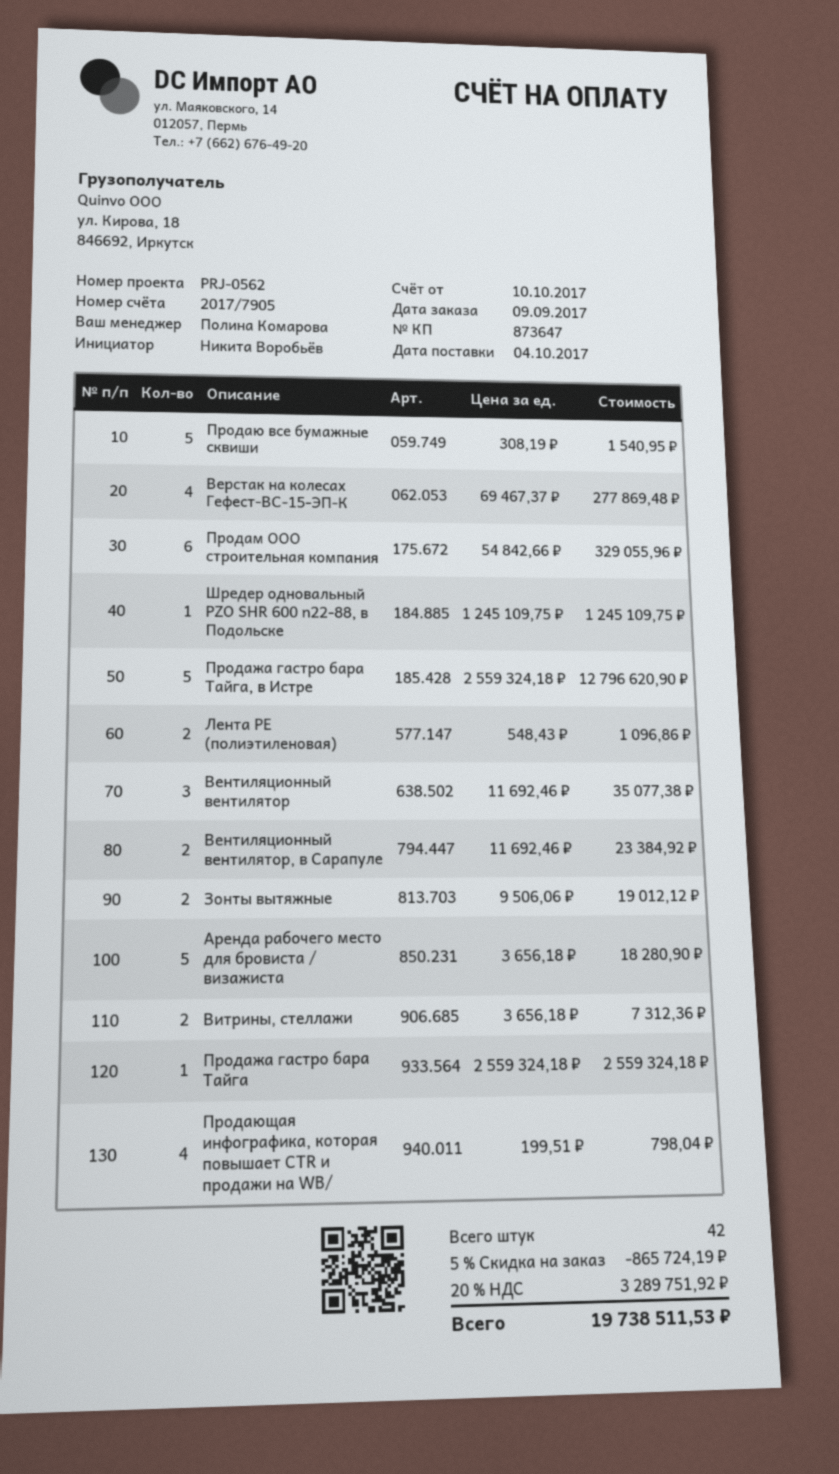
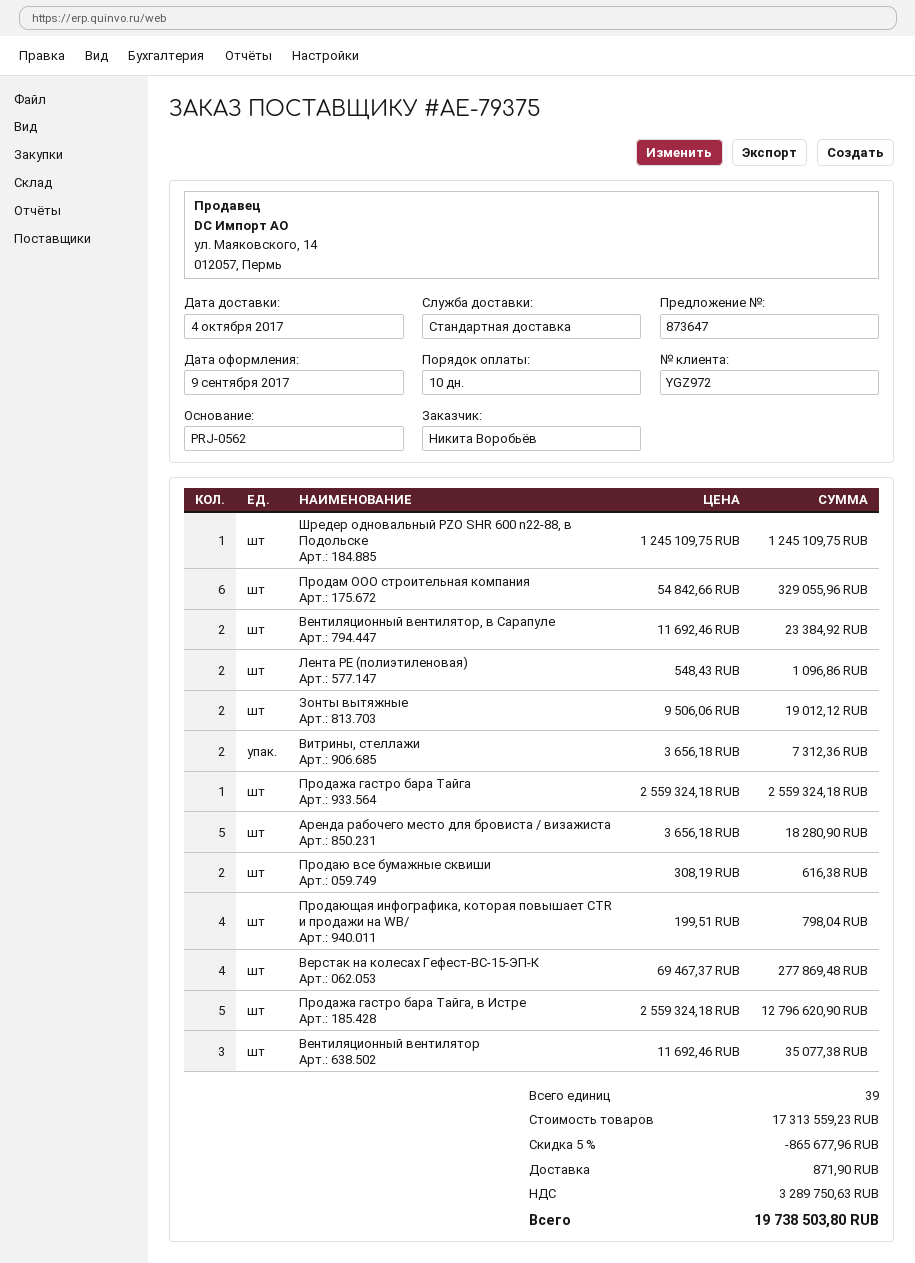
Продаю все бумажные сквиши: 5 x 308.19 = 1540.95 -> 2 x 308.19 = 616.38
total quantity: 42 -> 39
discount: 5% = 865724.19 -> 5% = 865677.96
shipping: none -> 871.90
tax: 3289751.92 -> 3289750.63
total: 19738511.53 -> 19738503.80

